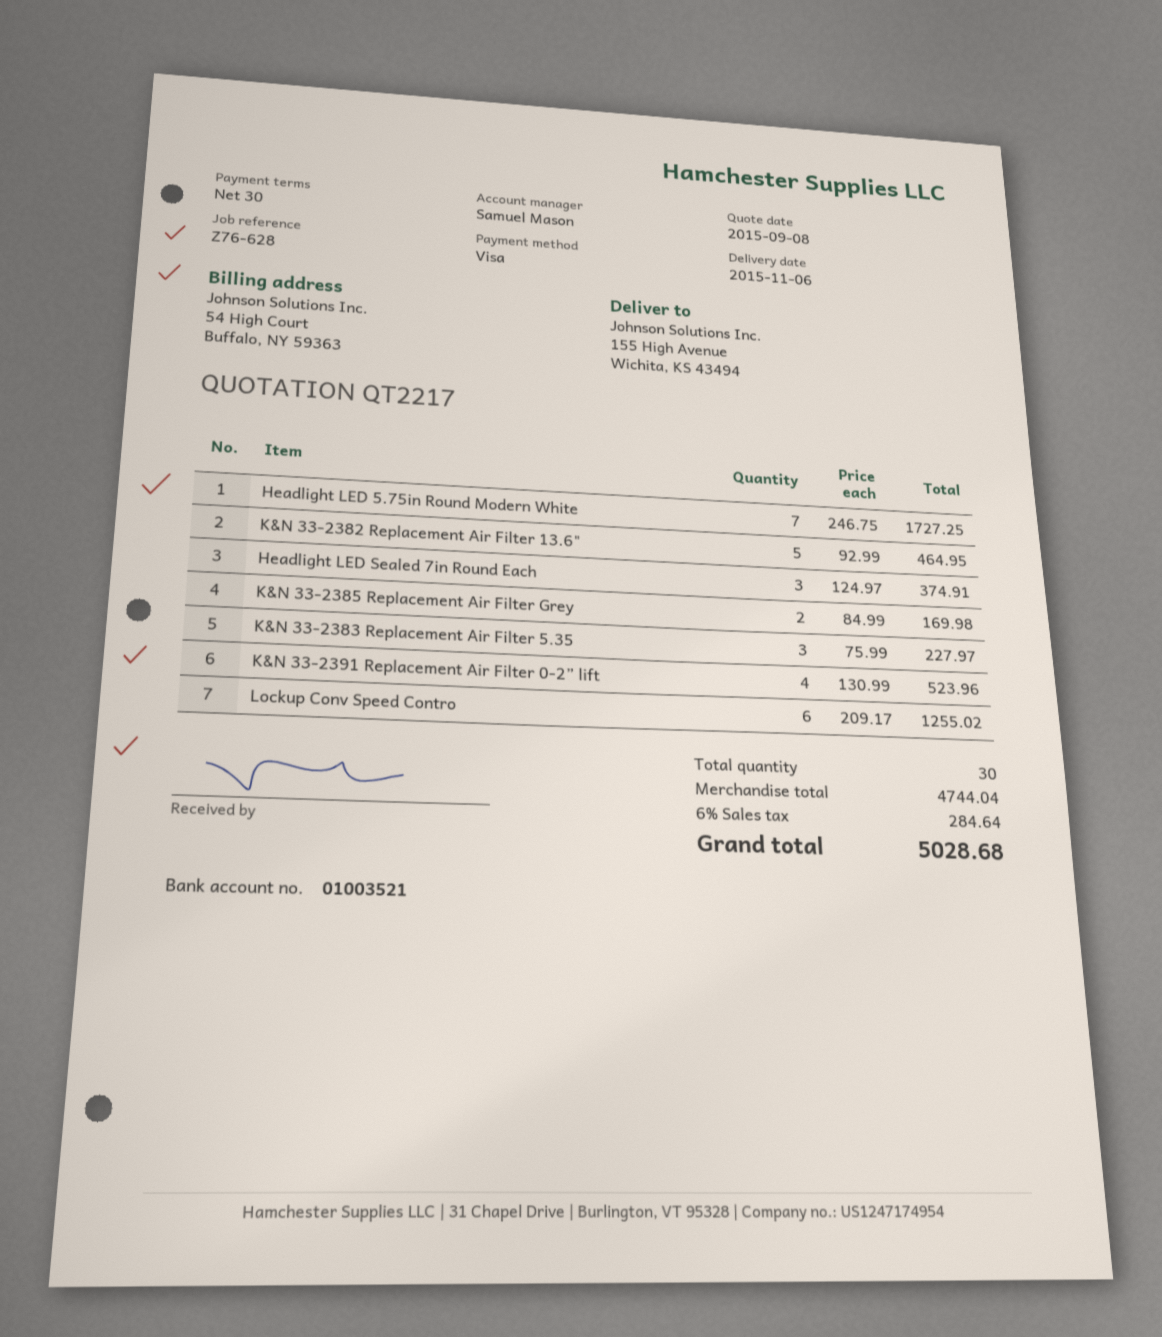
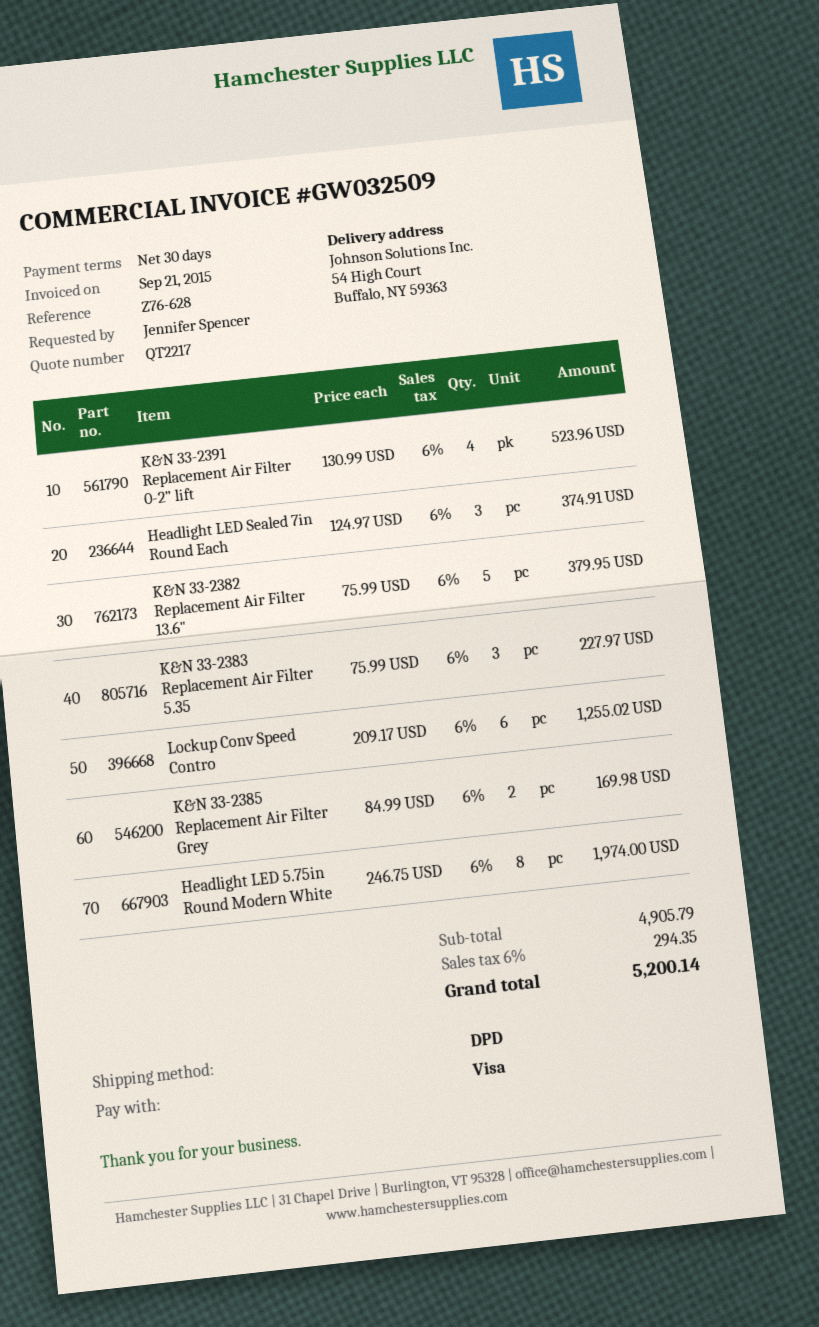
ship to: 155 High Avenue, Wichita, KS 43494 -> 54 High Court, Buffalo, NY 59363
Headlight LED 5.75in Round Modern White: 7 x 246.75 = 1727.25 -> 8 x 246.75 = 1974.00
K&N 33-2382 Replacement Air Filter 13.6": 5 x 92.99 = 464.95 -> 5 x 75.99 = 379.95
subtotal: 4744.04 -> 4905.79
tax: 6% = 284.64 -> 6% = 294.35
total: 5028.68 -> 5200.14

